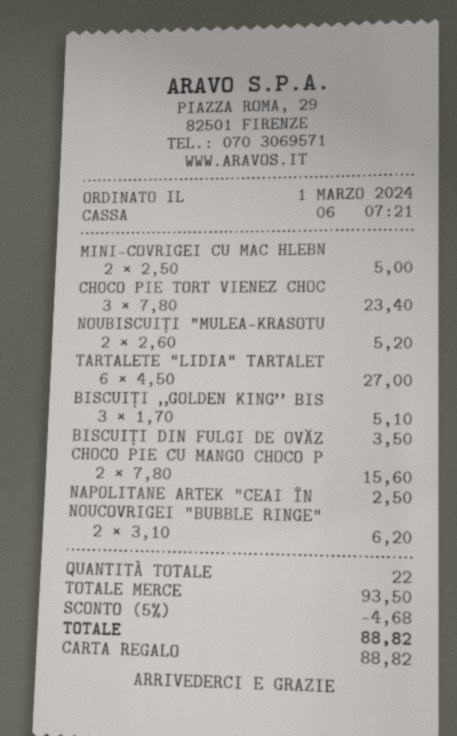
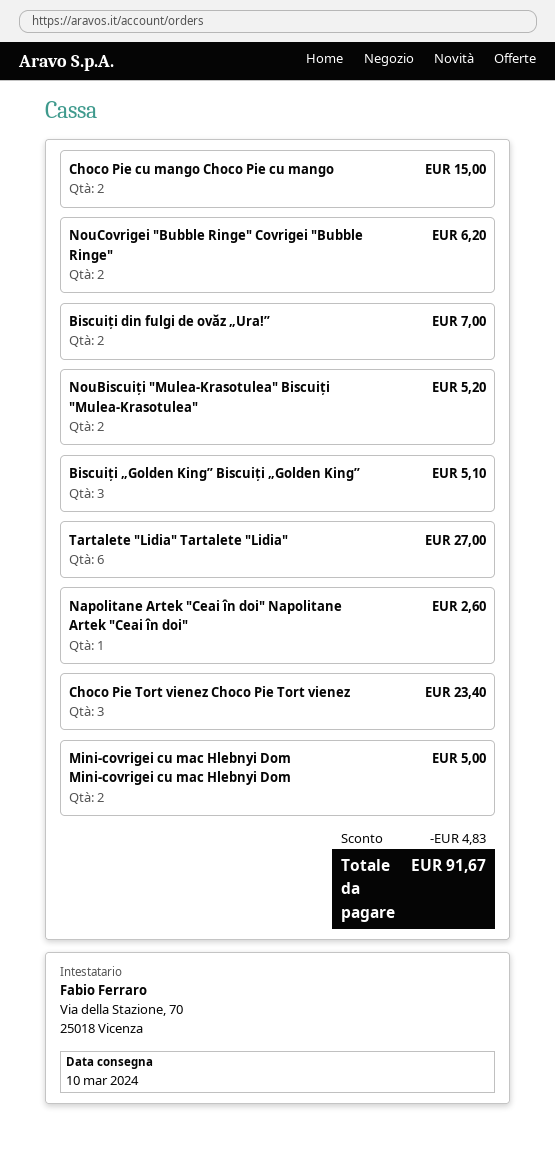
BISCUIȚI DIN FULGI DE OVĂZ: 1 for 3.50 -> 2 for 7.00
CHOCO PIE CU MANGO CHOCO P: 2 for 15.60 -> 2 for 15.00
NAPOLITANE ARTEK "CEAI ÎN: 1 for 2.50 -> 1 for 2.60
discount: 4.68 -> 4.83
total: 88.82 -> 91.67

